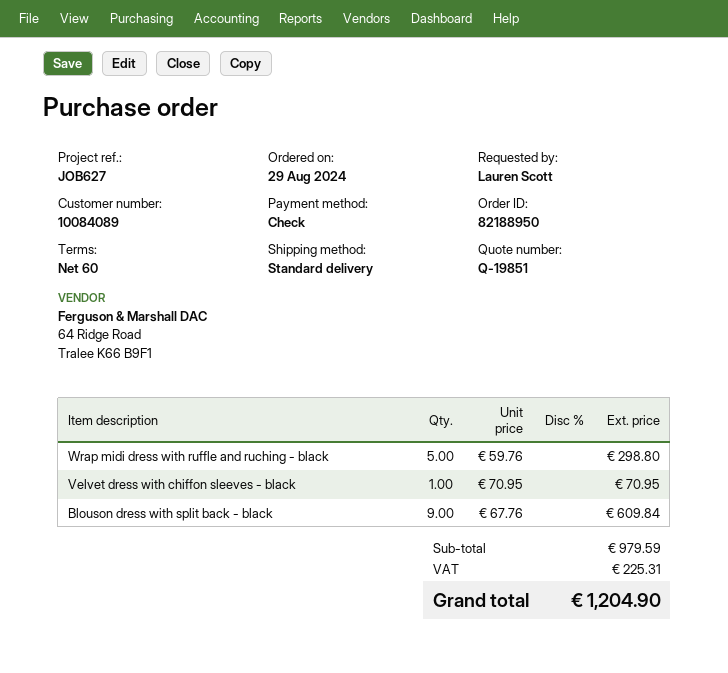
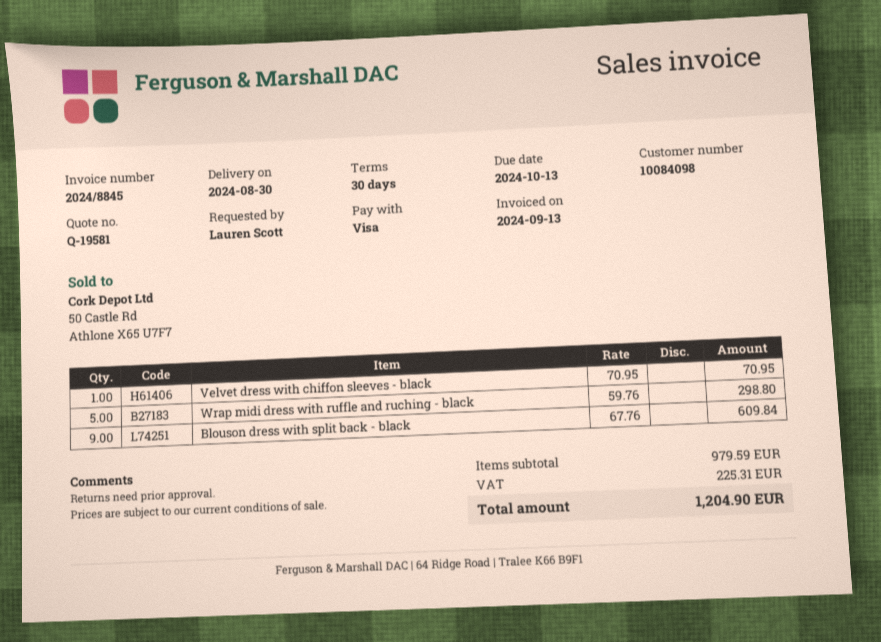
quote number: Q-19851 -> Q-19581
payment terms: 60 days -> 30 days
customer number: 10084089 -> 10084098
payment method: cheque -> Visa

